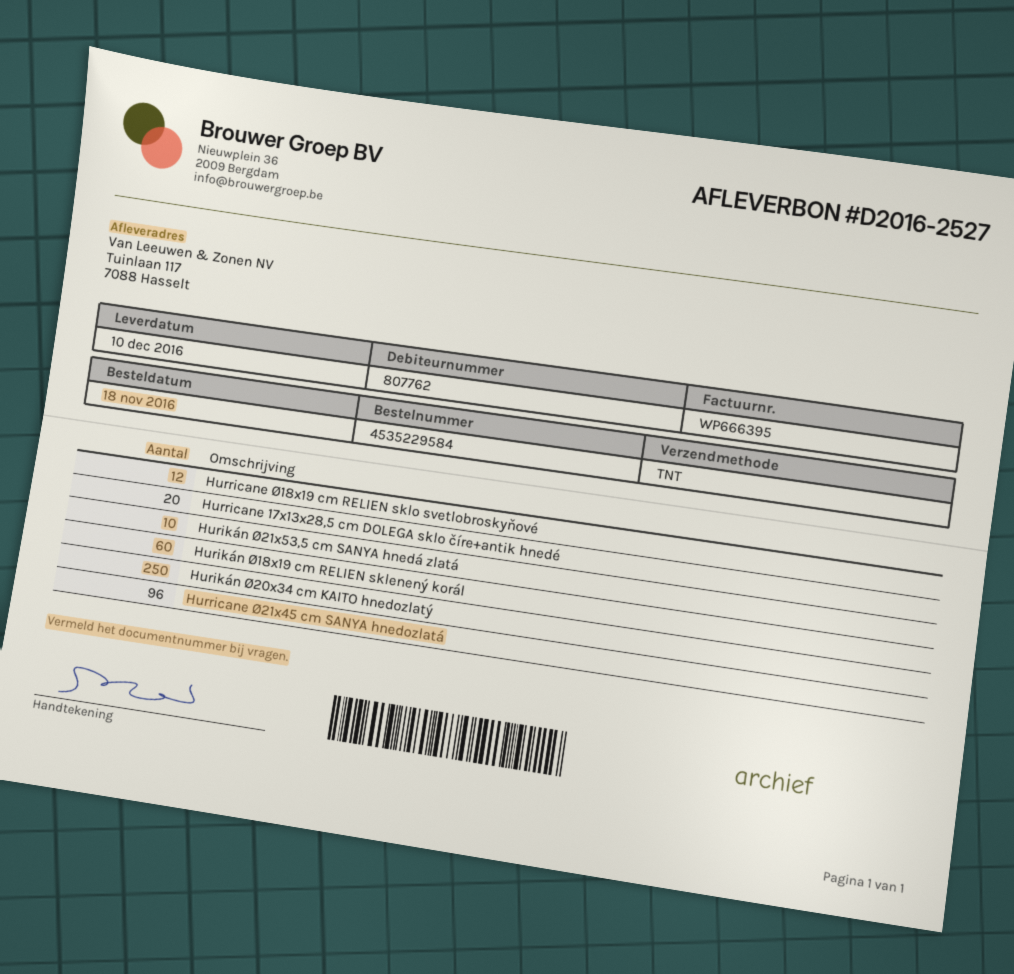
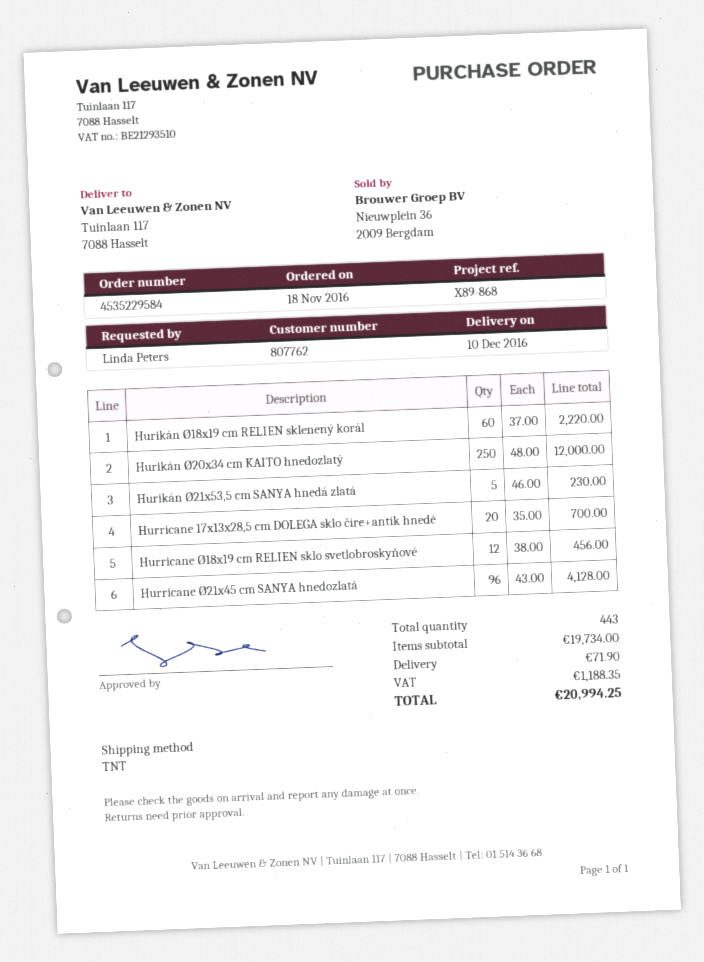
Hurikán Ø21x53,5 cm SANYA hnedá zlatá: 10 -> 5

